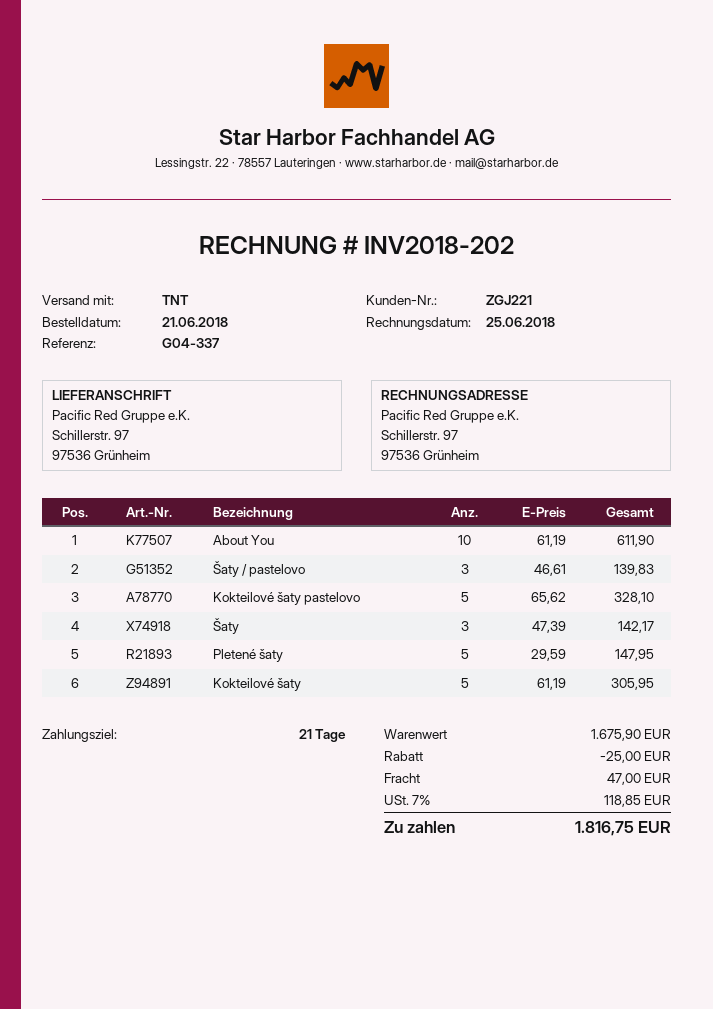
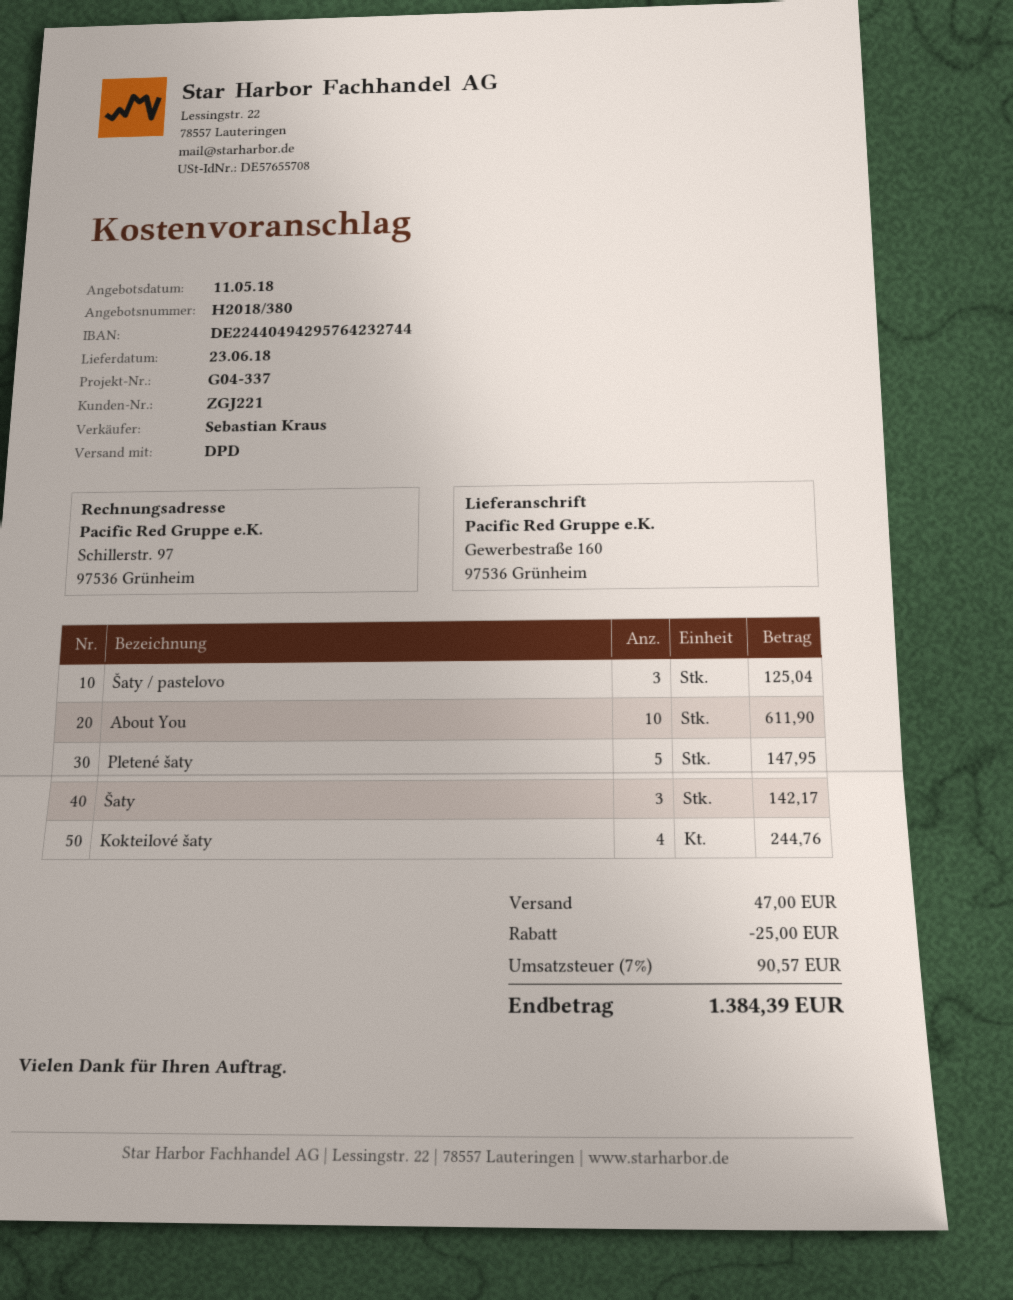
shipping method: TNT -> DPD
ship to: Schillerstr. 97, 97536 Grünheim -> Gewerbestraße 160, 97536 Grünheim
Šaty / pastelovo: 3 for 139.83 -> 3 for 125.04
Kokteilové šaty pastelovo: 5 for 328.10 -> none
Kokteilové šaty: 5 for 305.95 -> 4 for 244.76
tax: 7% = 118.85 -> 7% = 90.57
total: 1816.75 -> 1384.39

